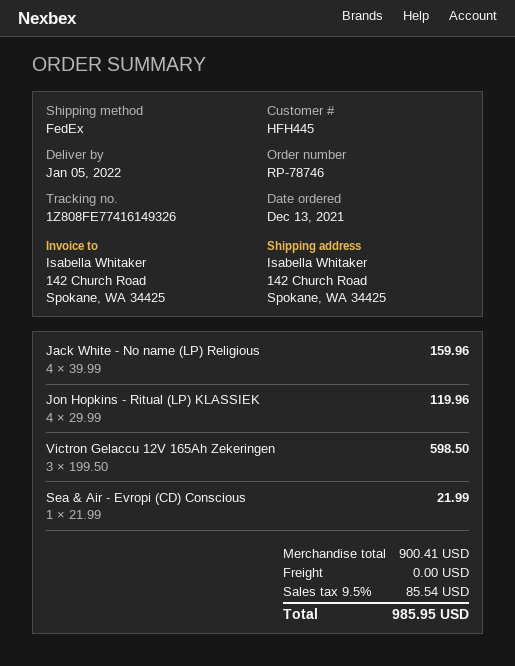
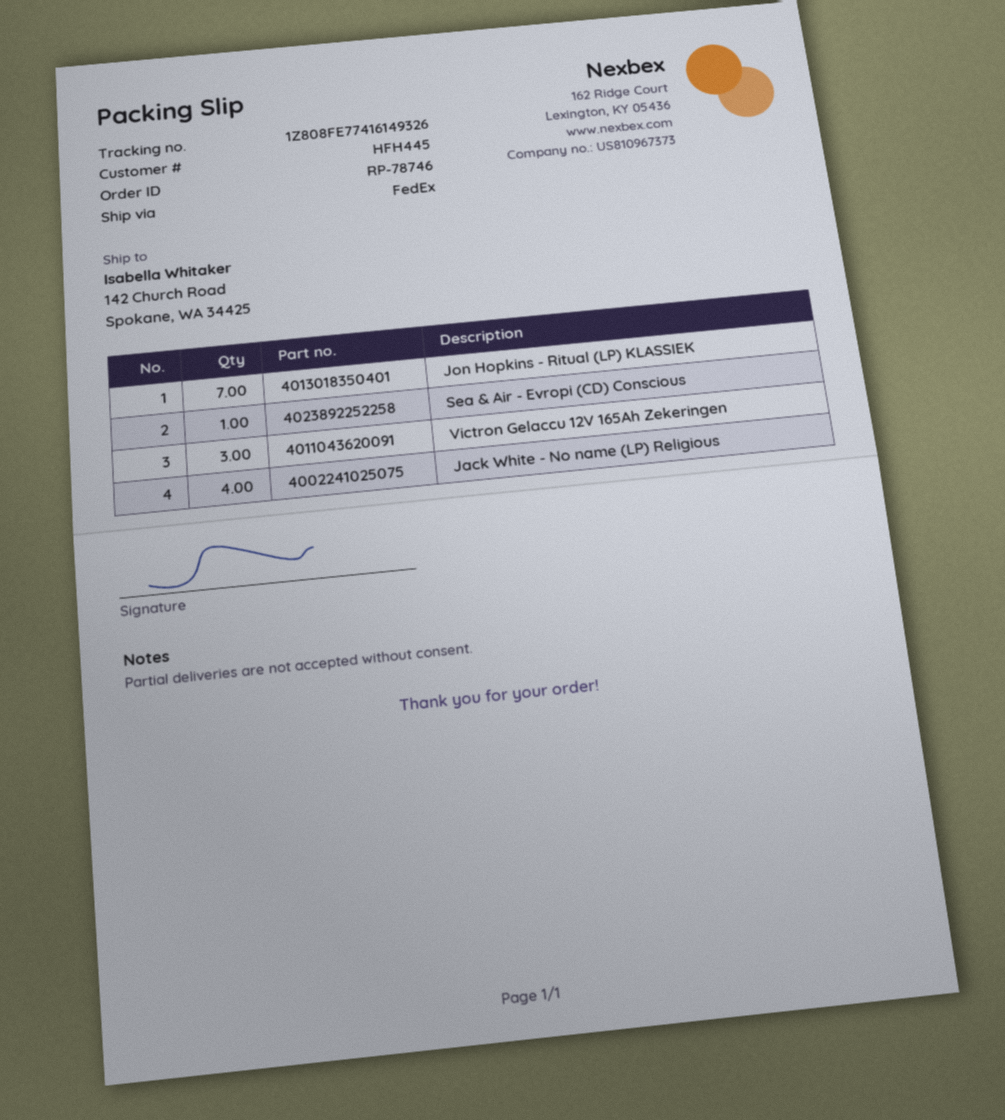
Jon Hopkins - Ritual (LP) KLASSIEK: 4 -> 7

